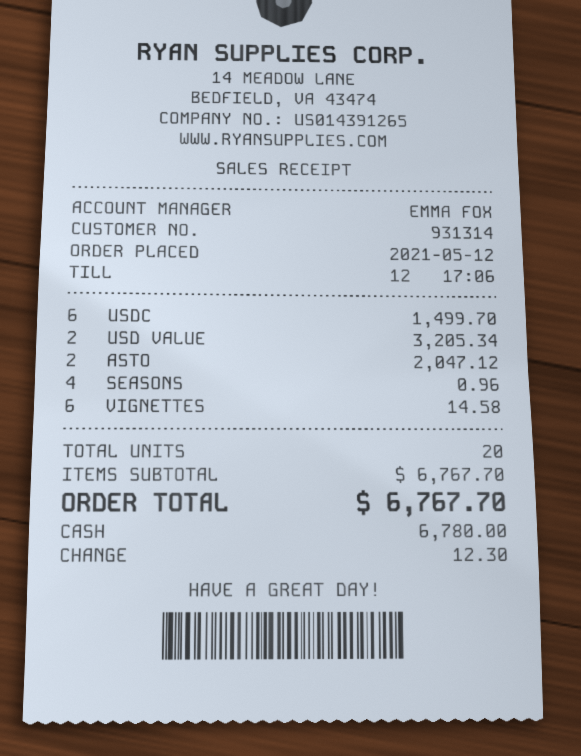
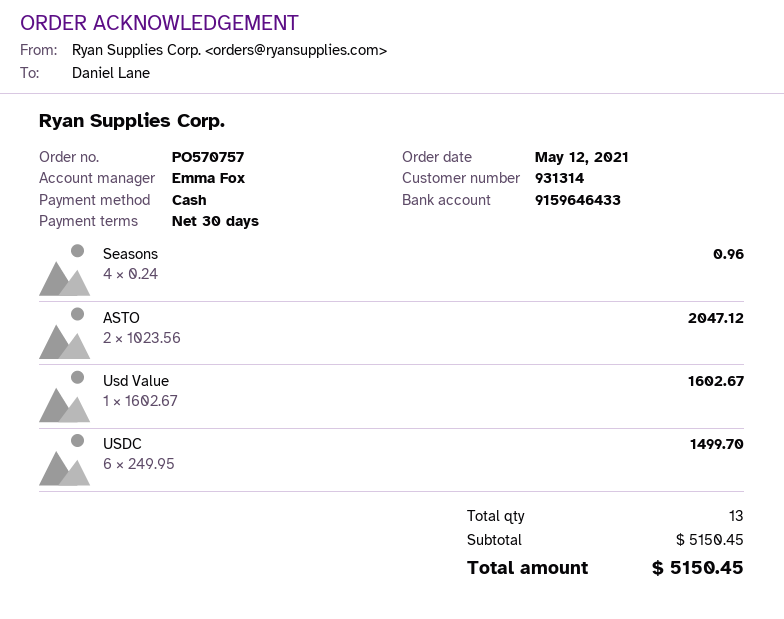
USD VALUE: 2 for 3205.34 -> 1 for 1602.67
VIGNETTES: 6 for 14.58 -> none
total quantity: 20 -> 13
subtotal: 6767.70 -> 5150.45
total: 6767.70 -> 5150.45

